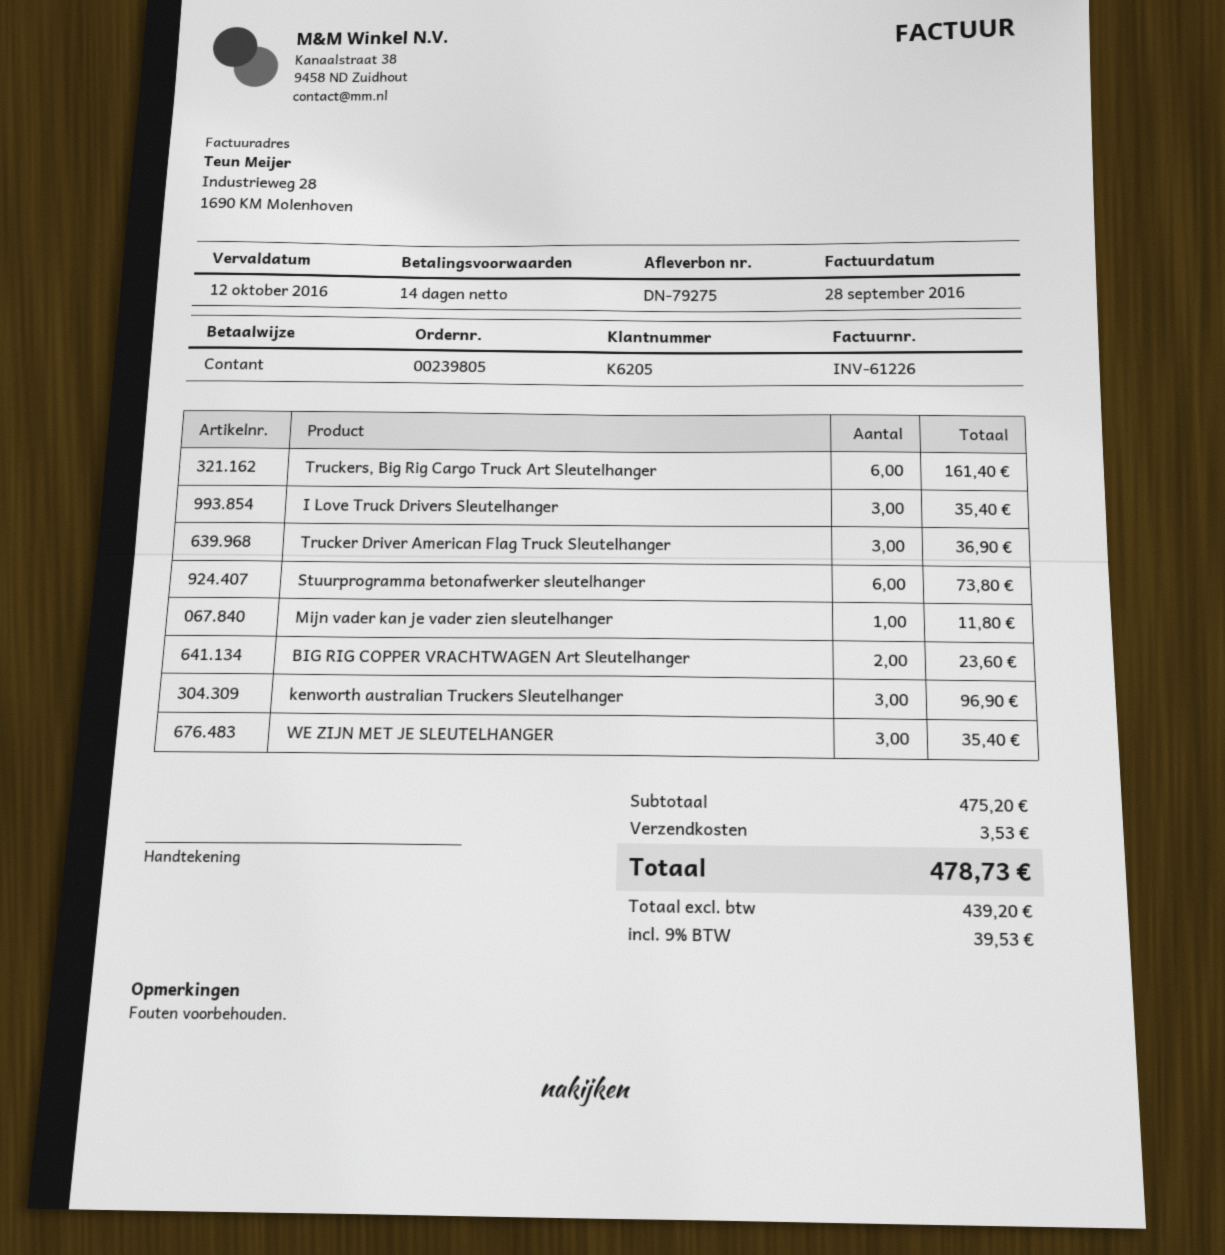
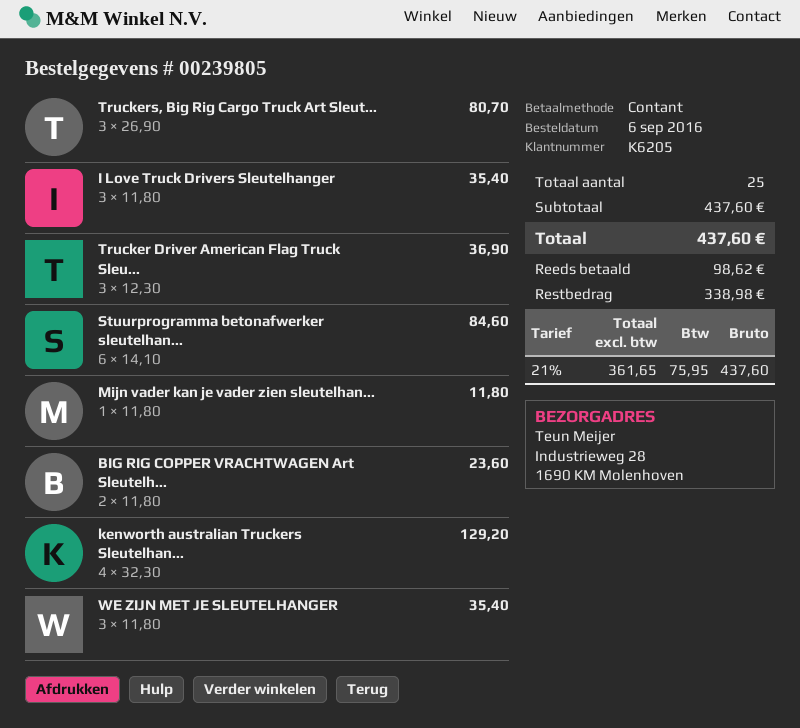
Truckers, Big Rig Cargo Truck Art Sleutelhanger: 6 for 161.40 -> 3 for 80.70
Stuurprogramma betonafwerker sleutelhanger: 6 for 73.80 -> 6 for 84.60
kenworth australian Truckers Sleutelhanger: 3 for 96.90 -> 4 for 129.20
subtotal: 475.20 -> 437.60
shipping: 3.53 -> none
net: 439.20 -> 361.65
tax: 9% = 39.53 -> 21% = 75.95
total: 478.73 -> 437.60

